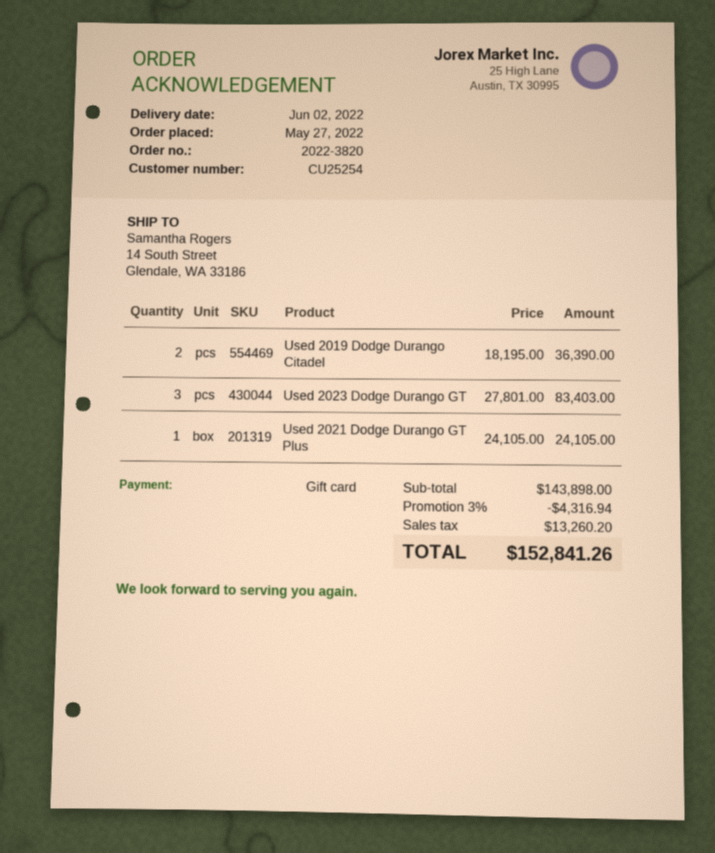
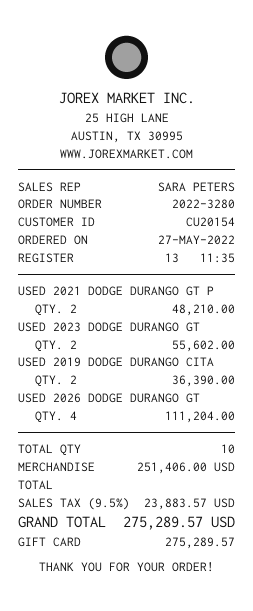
order number: 2022-3820 -> 2022-3280
customer number: CU25254 -> CU20154
Used 2023 Dodge Durango GT: 3 for 83403.00 -> 2 for 55602.00
Used 2021 Dodge Durango GT Plus: 1 for 24105.00 -> 2 for 48210.00
USED 2026 DODGE DURANGO GT: none -> 4 for 111204.00
subtotal: 143898.00 -> 251406.00
discount: 3% = 4316.94 -> none
tax: 13260.20 -> 23883.57
total: 152841.26 -> 275289.57

